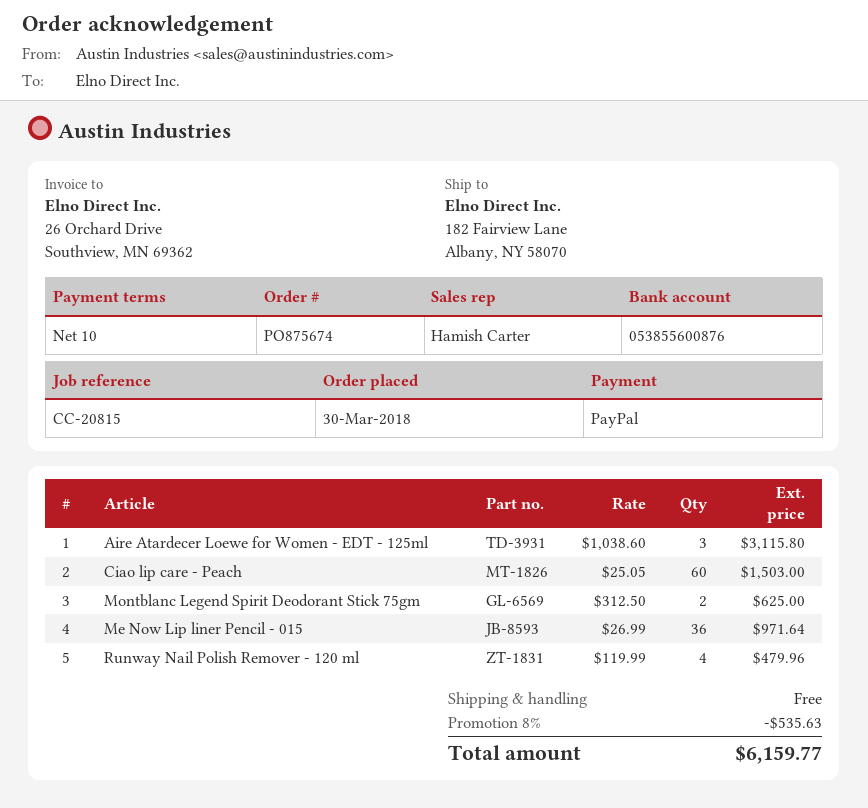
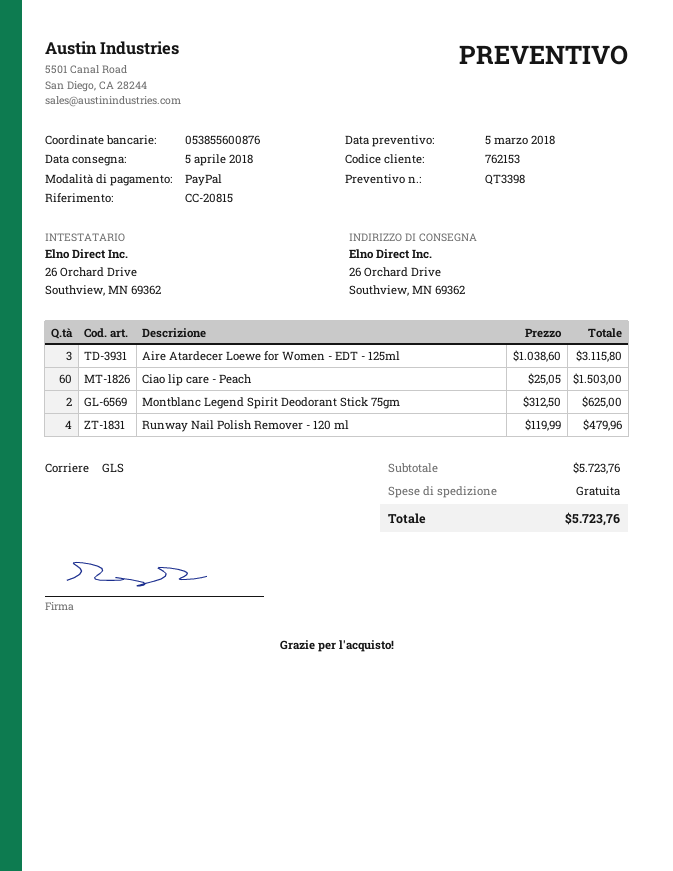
ship to: 182 Fairview Lane, Albany, NY 58070 -> 26 Orchard Drive, Southview, MN 69362
Me Now Lip liner Pencil - 015: 36 x 26.99 = 971.64 -> none
discount: 8% = 535.63 -> none
total: 6159.77 -> 5723.76

